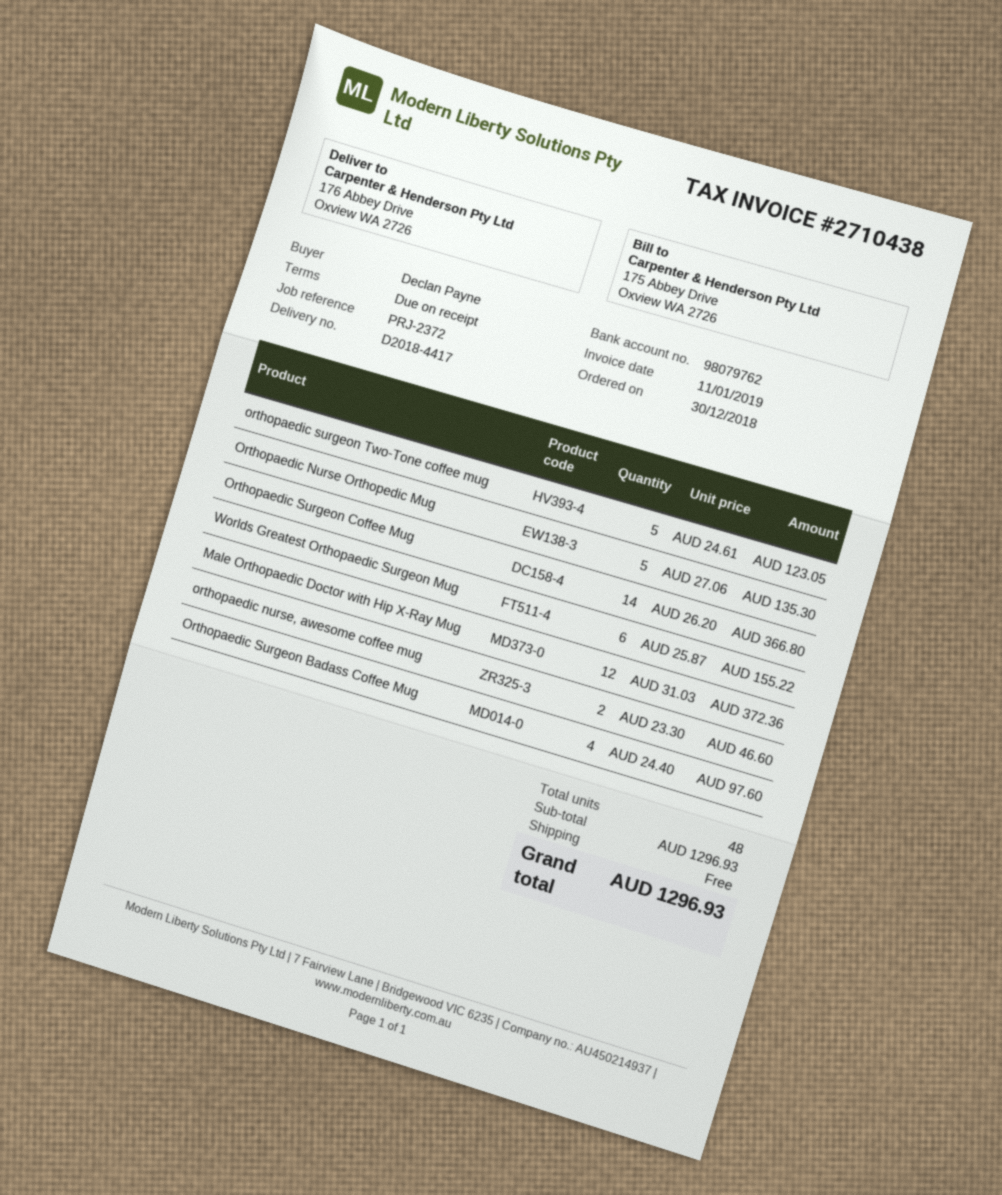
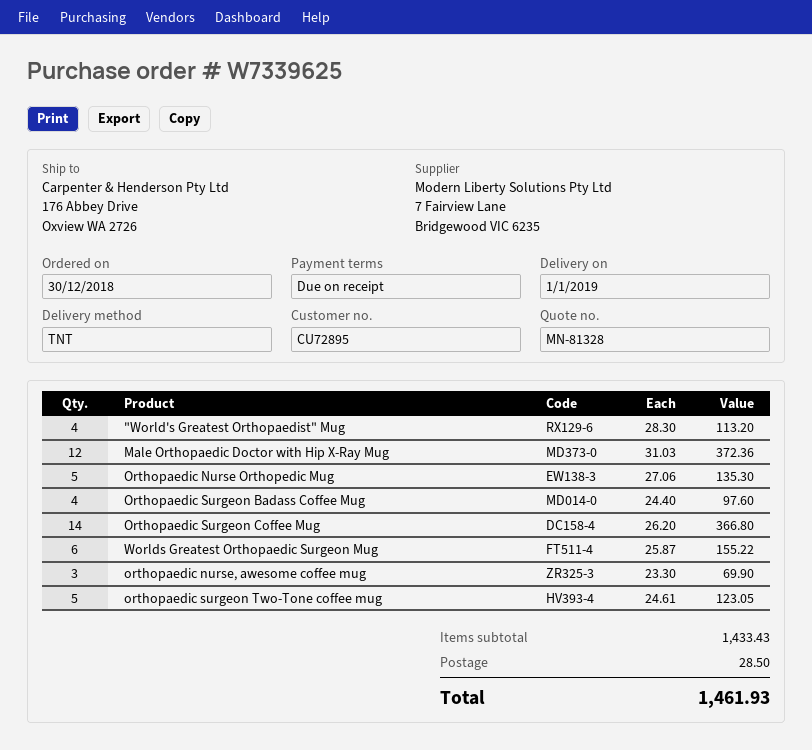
orthopaedic nurse, awesome coffee mug: 2 x 23.30 = 46.60 -> 3 x 23.30 = 69.90
"World's Greatest Orthopaedist" Mug: none -> 4 x 28.30 = 113.20
subtotal: 1296.93 -> 1433.43
shipping: 0.00 -> 28.50
total: 1296.93 -> 1461.93

